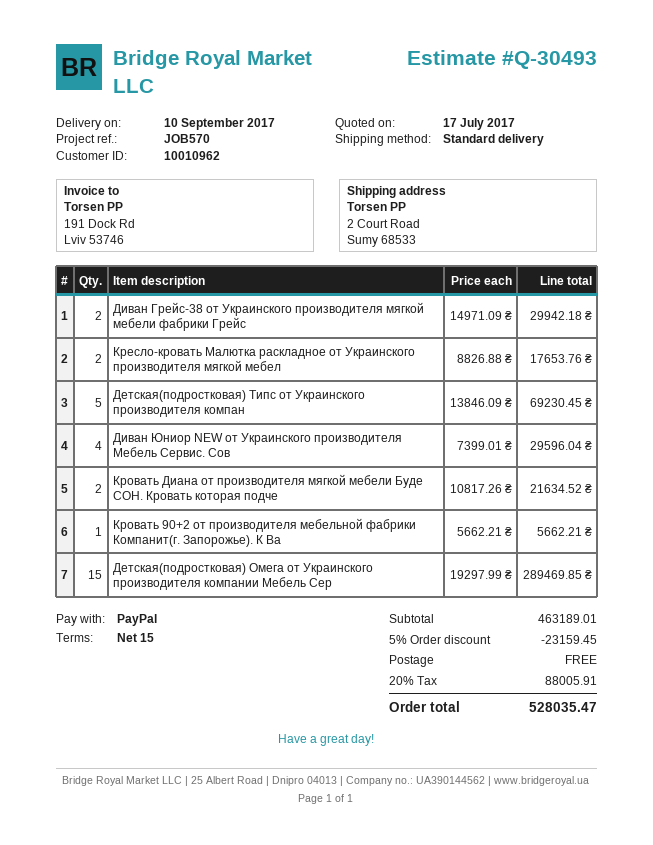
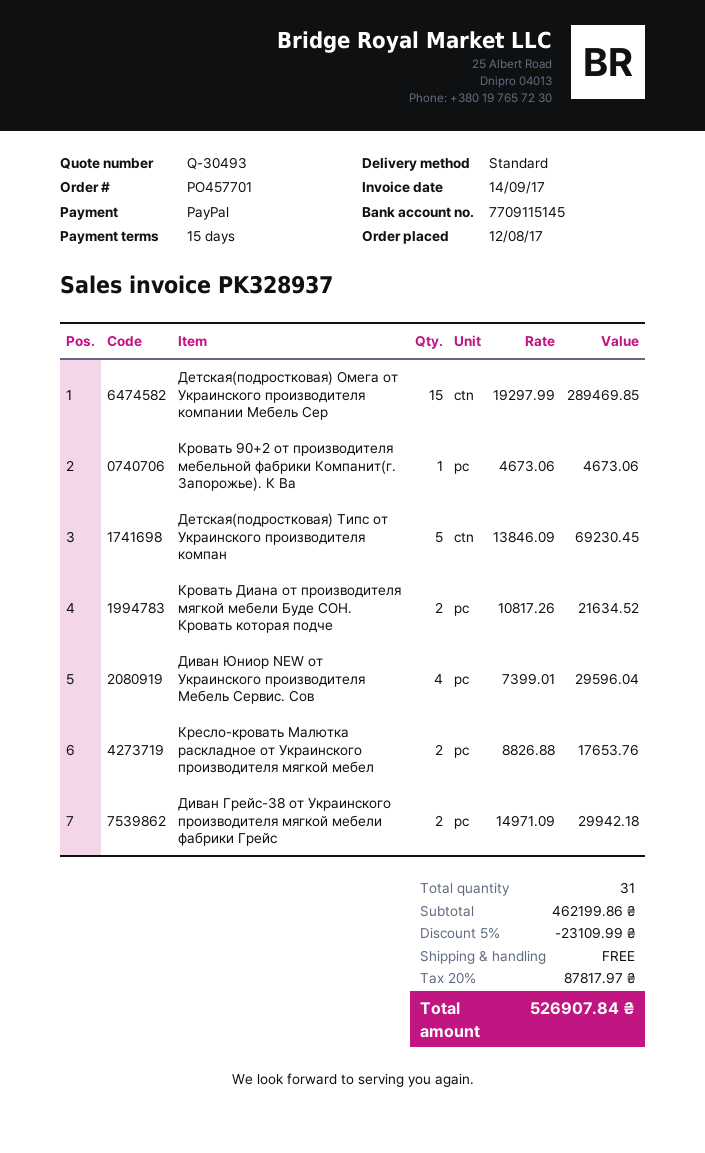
Кровать 90+2 от производителя мебельной фабрики Компанит(г. Запорожье). К Ва: 1 x 5662.21 = 5662.21 -> 1 x 4673.06 = 4673.06
subtotal: 463189.01 -> 462199.86
discount: 5% = 23159.45 -> 5% = 23109.99
tax: 20% = 88005.91 -> 20% = 87817.97
total: 528035.47 -> 526907.84

